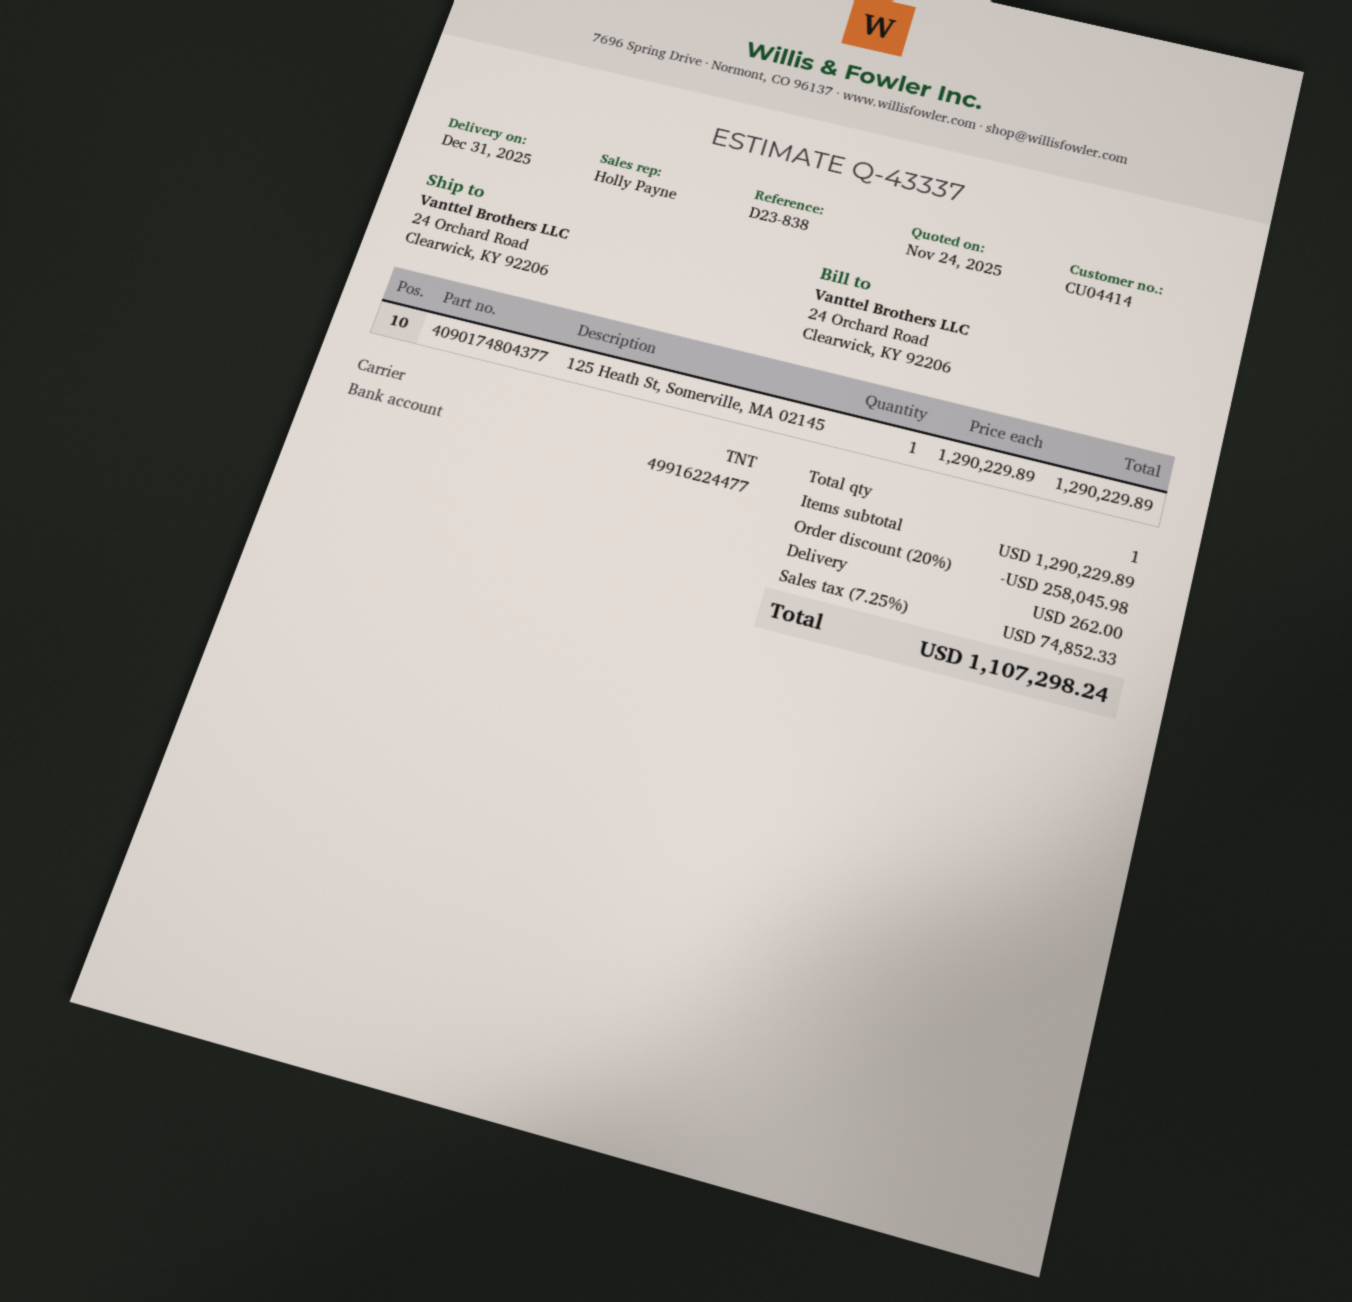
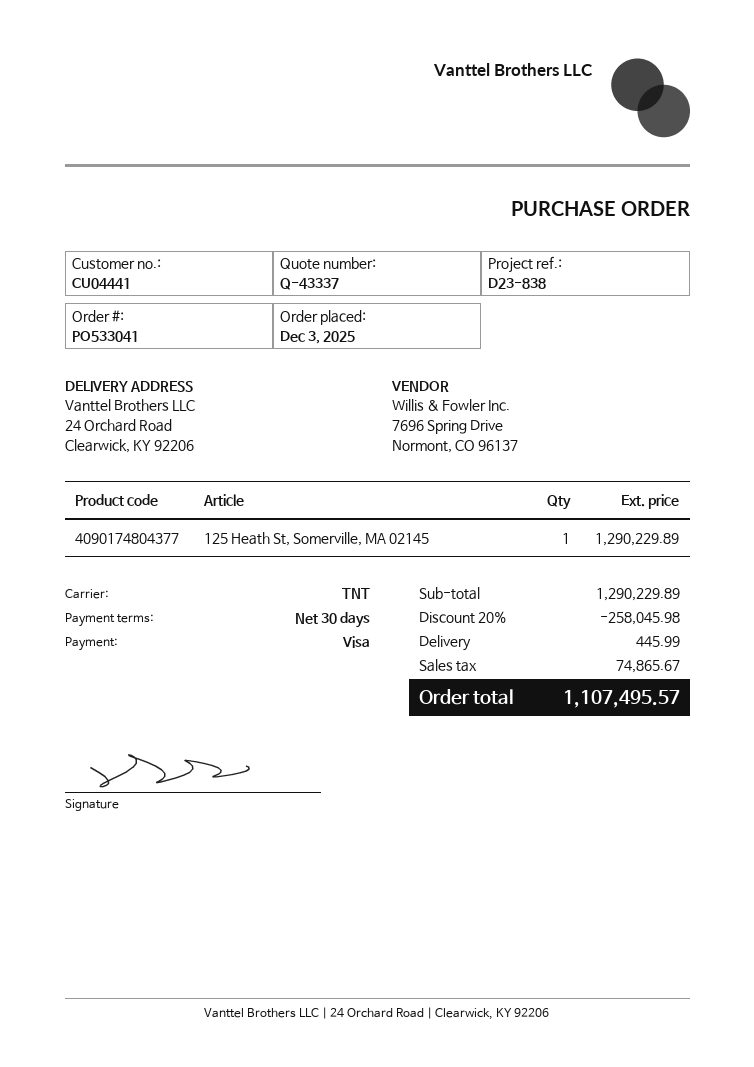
customer number: CU04414 -> CU04441
shipping: 262.00 -> 445.99
tax: 74852.33 -> 74865.67
total: 1107298.24 -> 1107495.57

